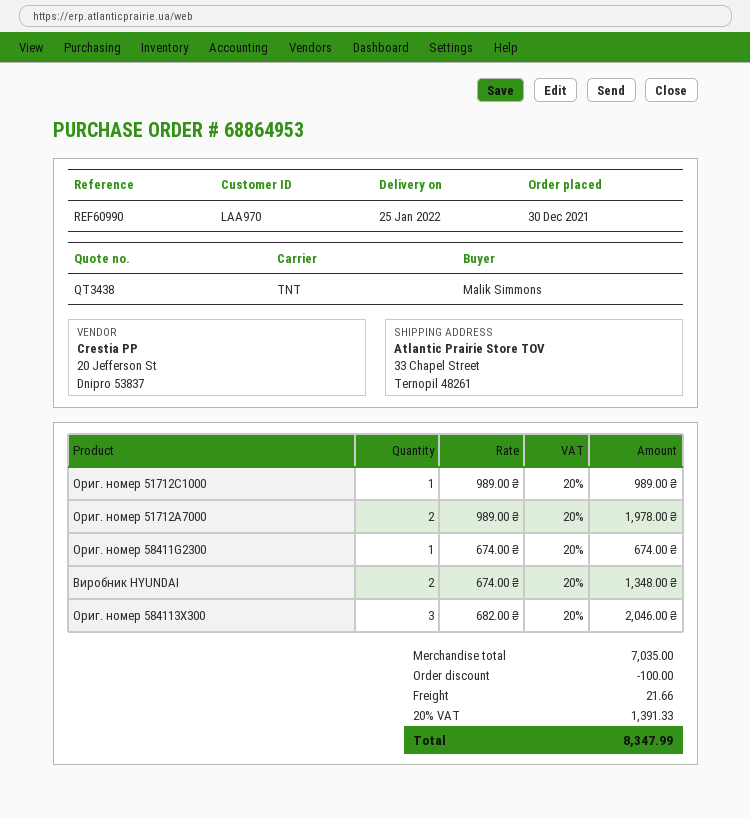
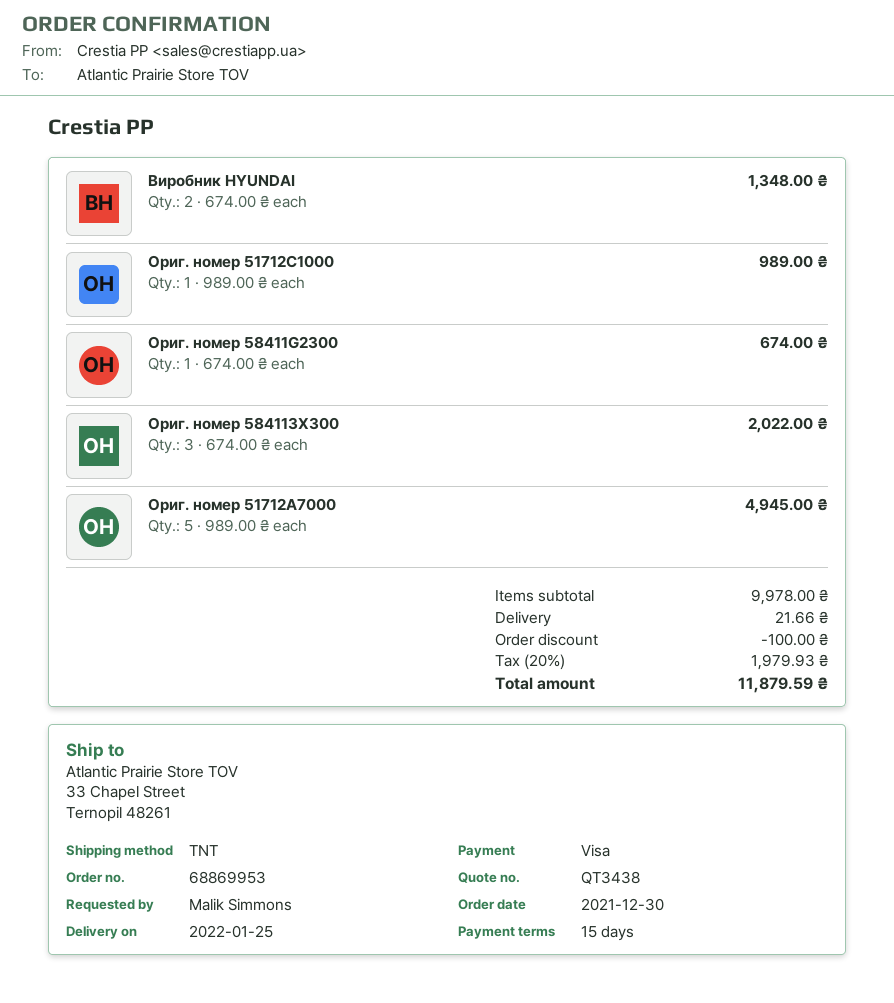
order number: 68864953 -> 68869953
Ориг. номер 51712A7000: 2 x 989.00 = 1978.00 -> 5 x 989.00 = 4945.00
Ориг. номер 584113X300: 3 x 682.00 = 2046.00 -> 3 x 674.00 = 2022.00
subtotal: 7035.00 -> 9978.00
tax: 20% = 1391.33 -> 20% = 1979.93
total: 8347.99 -> 11879.59

